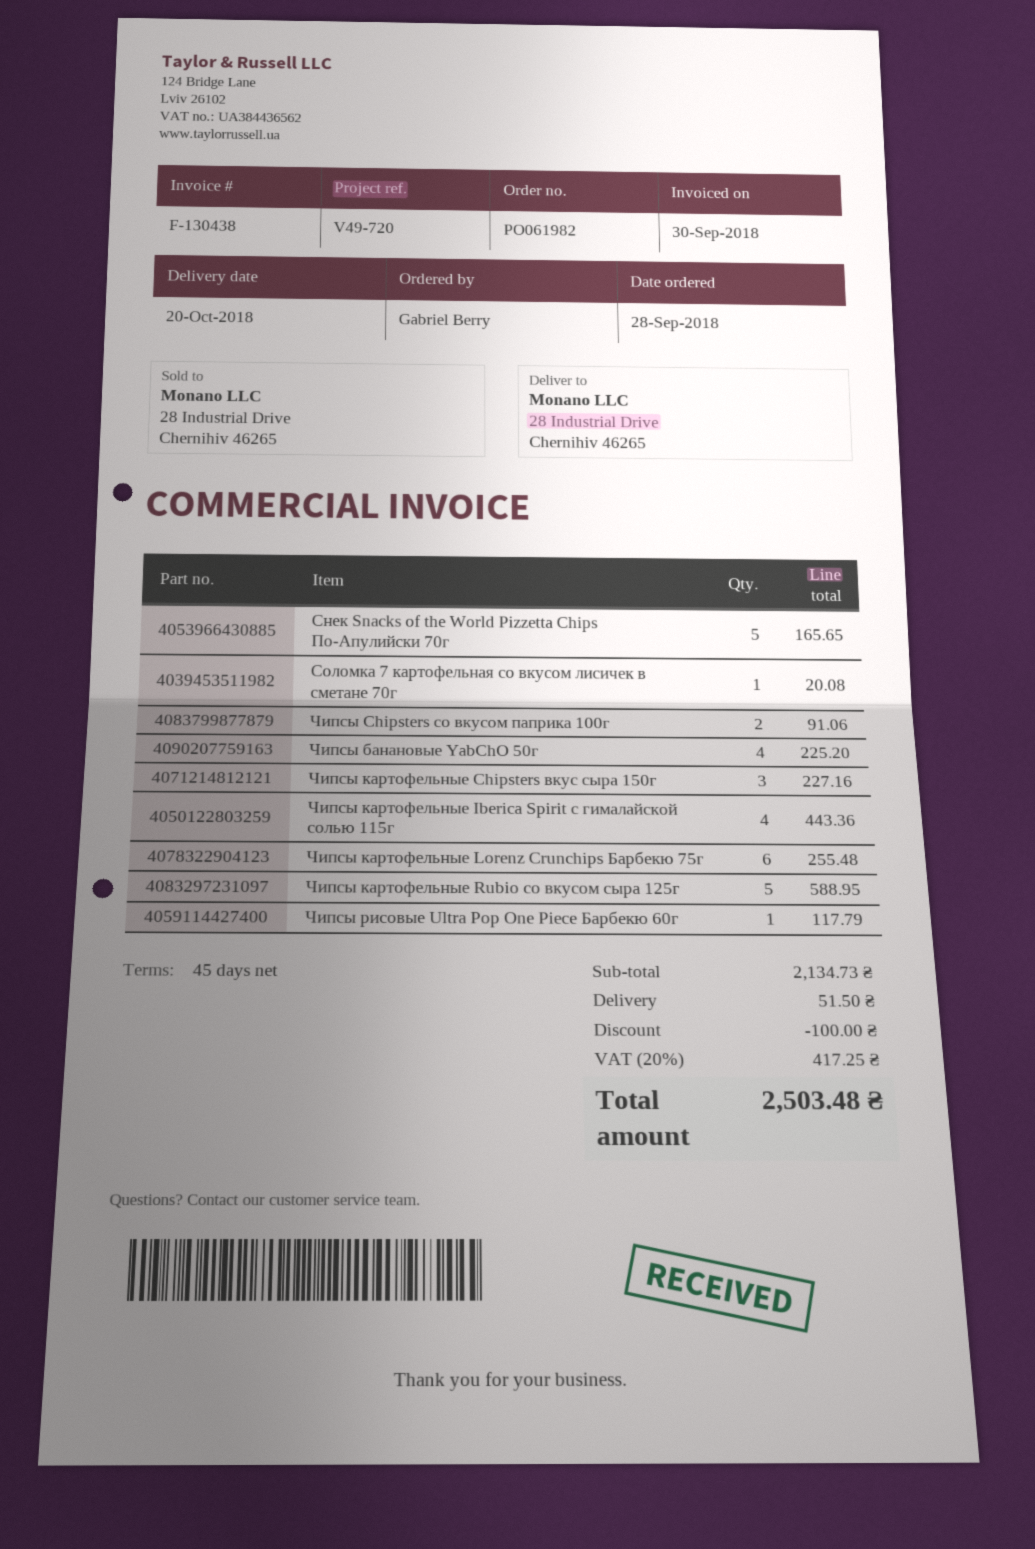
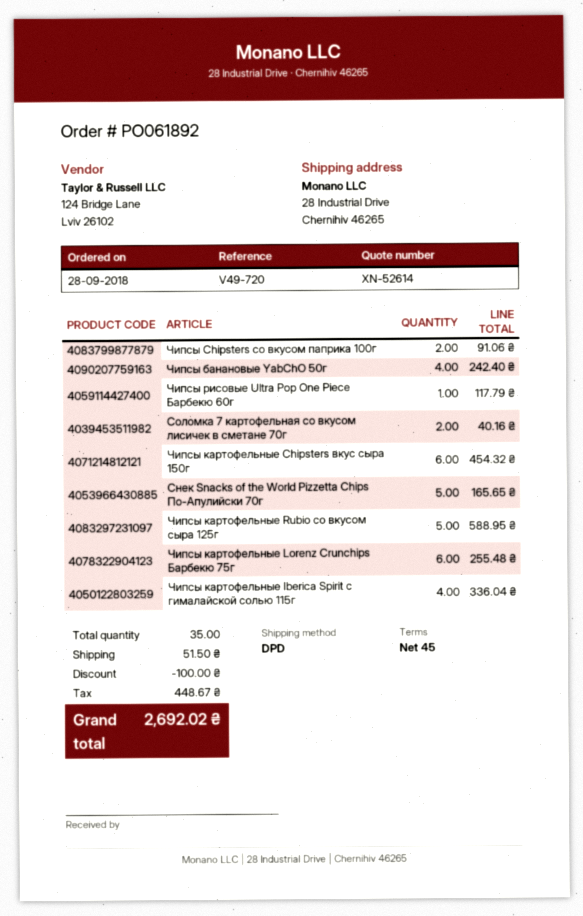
order number: PO061982 -> PO061892
Соломка 7 картофельная со вкусом лисичек в сметане 70г: 1 for 20.08 -> 2 for 40.16
Чипсы банановые YabChO 50г: 4 for 225.20 -> 4 for 242.40
Чипсы картофельные Chipsters вкус сыра 150г: 3 for 227.16 -> 6 for 454.32
Чипсы картофельные Iberica Spirit с гималайской солью 115г: 4 for 443.36 -> 4 for 336.04
tax: 417.25 -> 448.67
total: 2503.48 -> 2692.02

